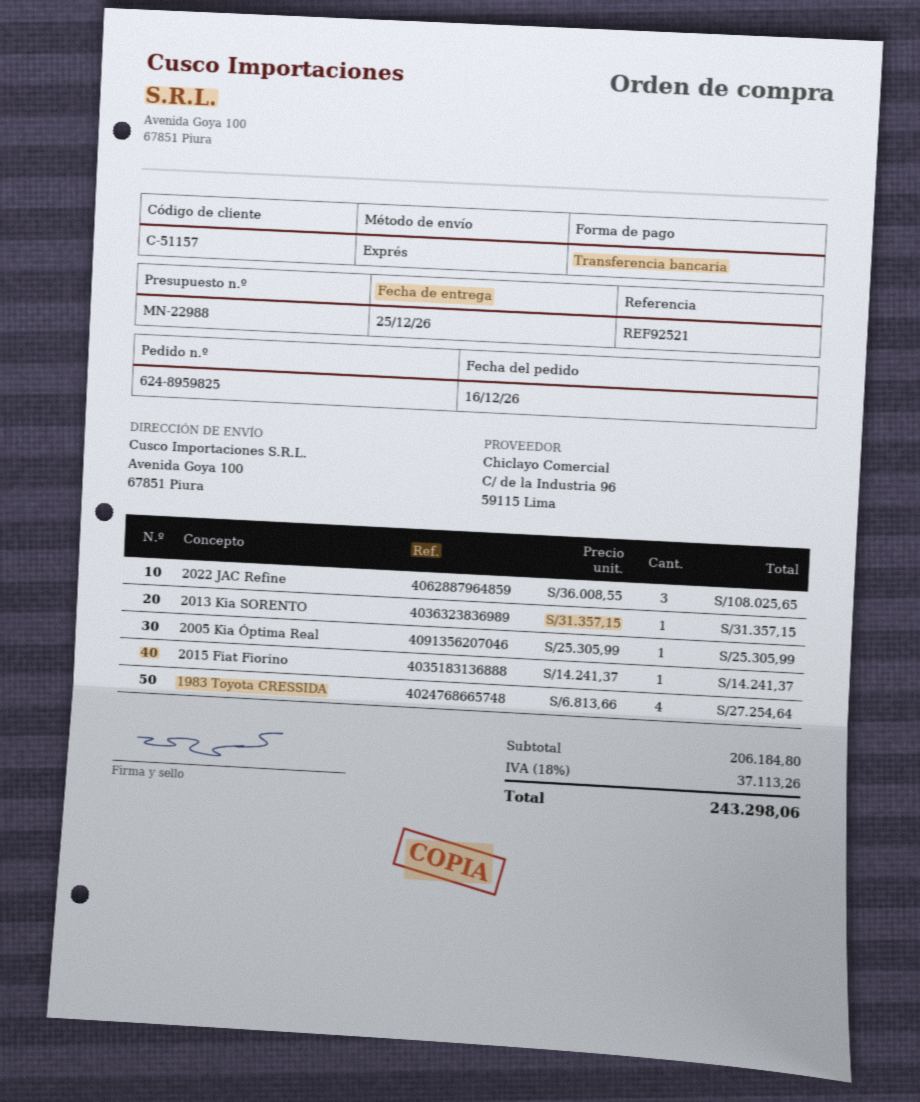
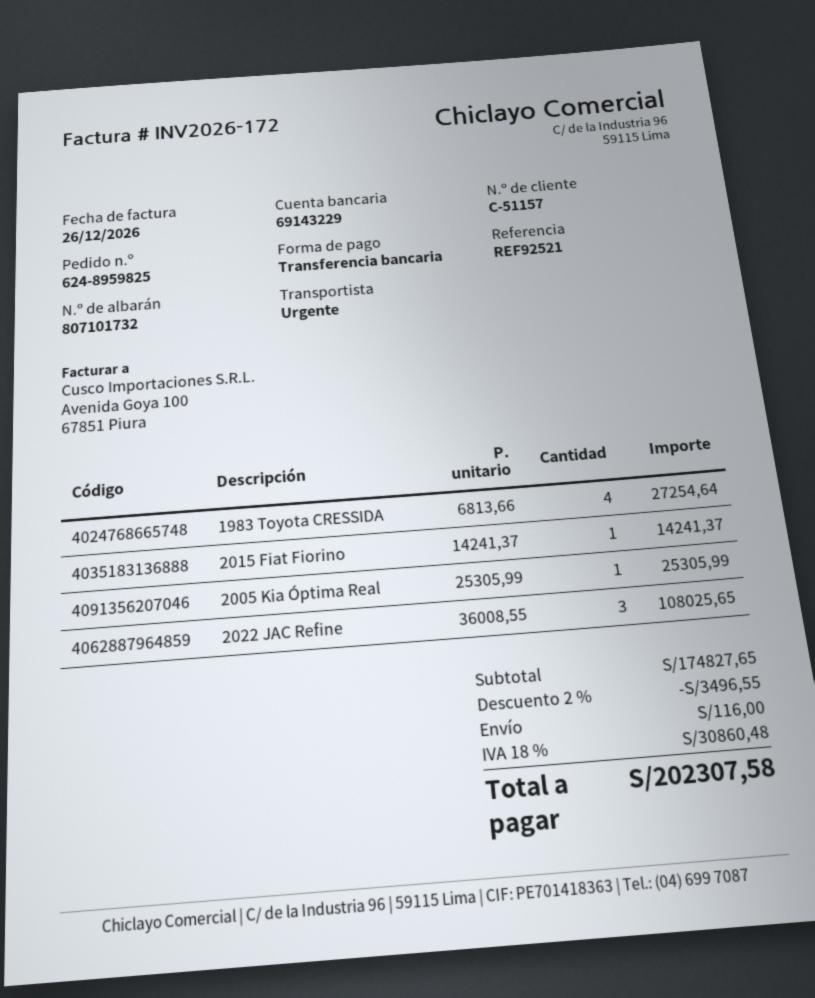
2013 Kia SORENTO: 1 x 31357.15 = 31357.15 -> none
subtotal: 206184.80 -> 174827.65
discount: none -> 2% = 3496.55
shipping: none -> 116.00
tax: 18% = 37113.26 -> 18% = 30860.48
total: 243298.06 -> 202307.58

